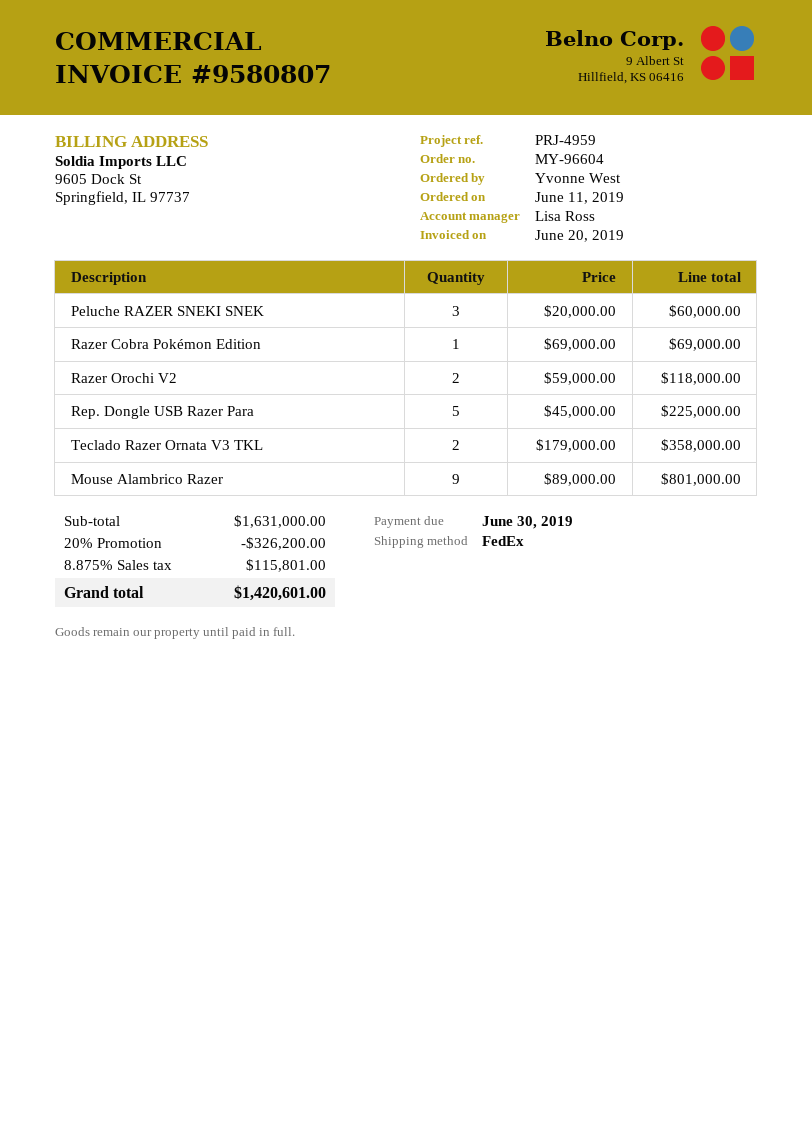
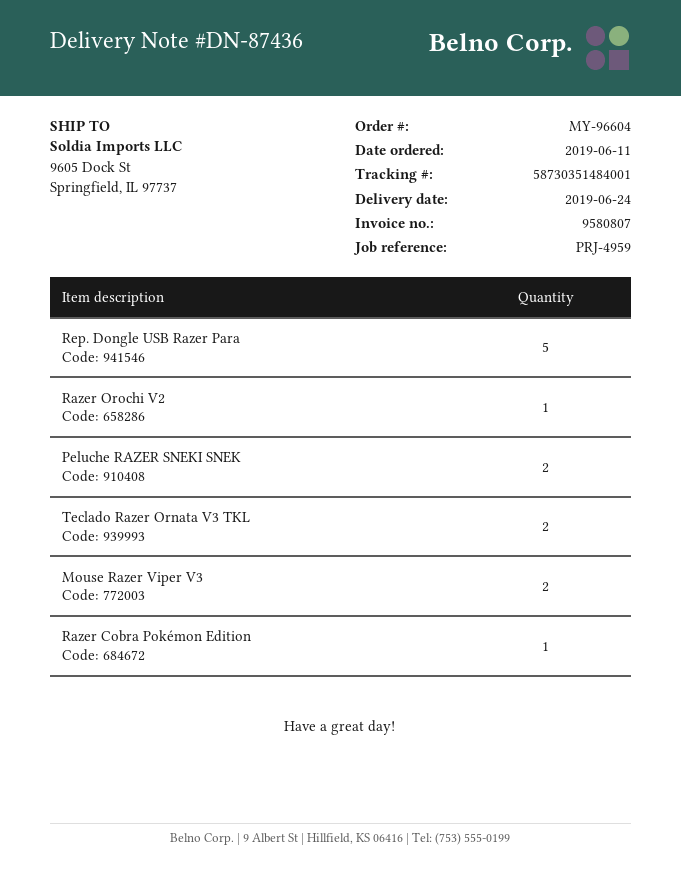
Peluche RAZER SNEKI SNEK: 3 -> 2
Razer Orochi V2: 2 -> 1
Mouse Alambrico Razer: 9 -> none
Mouse Razer Viper V3: none -> 2

